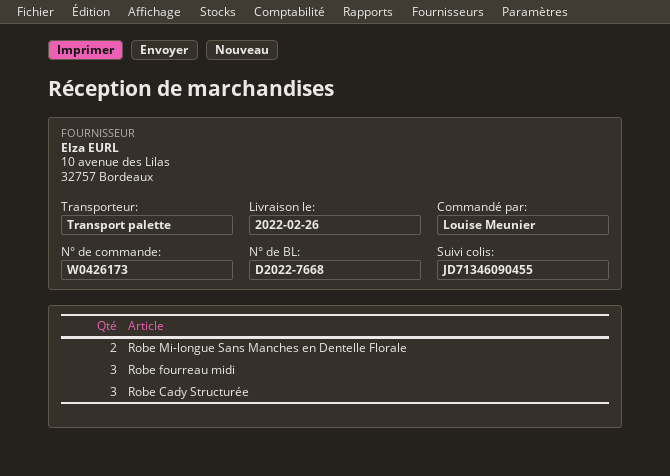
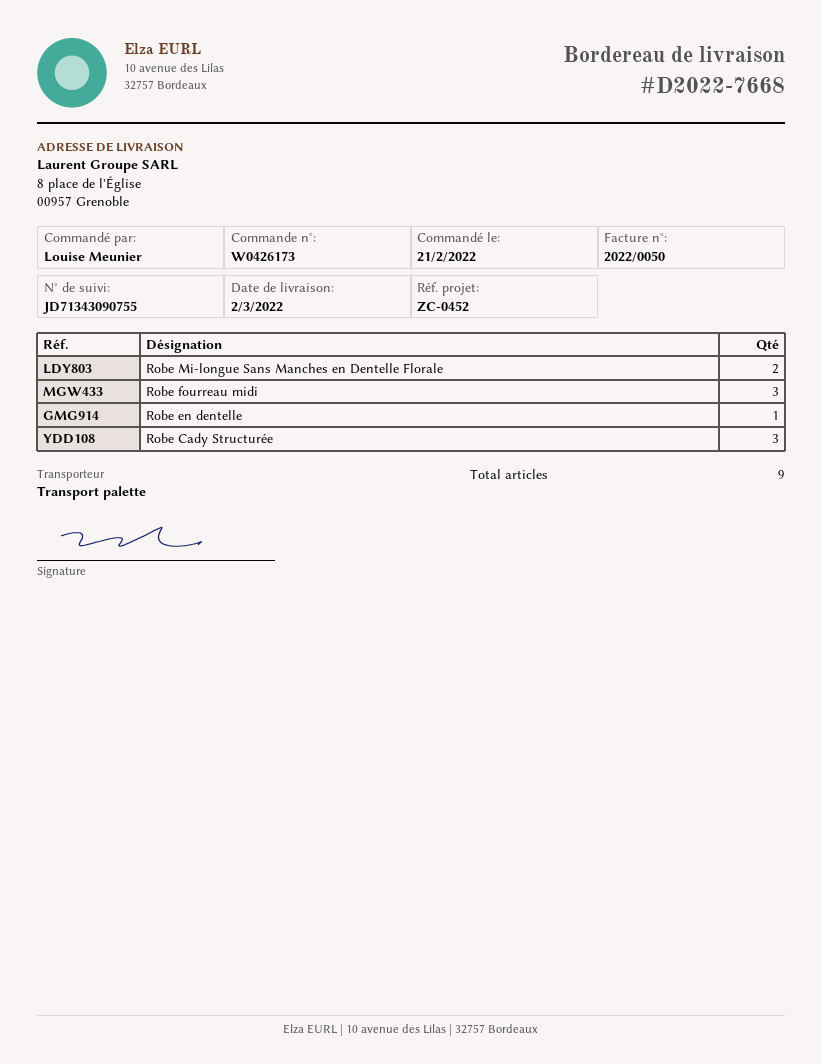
delivery date: 2022-02-26 -> 2022-03-02
tracking number: JD71346090455 -> JD71343090755
Robe en dentelle: none -> 1

